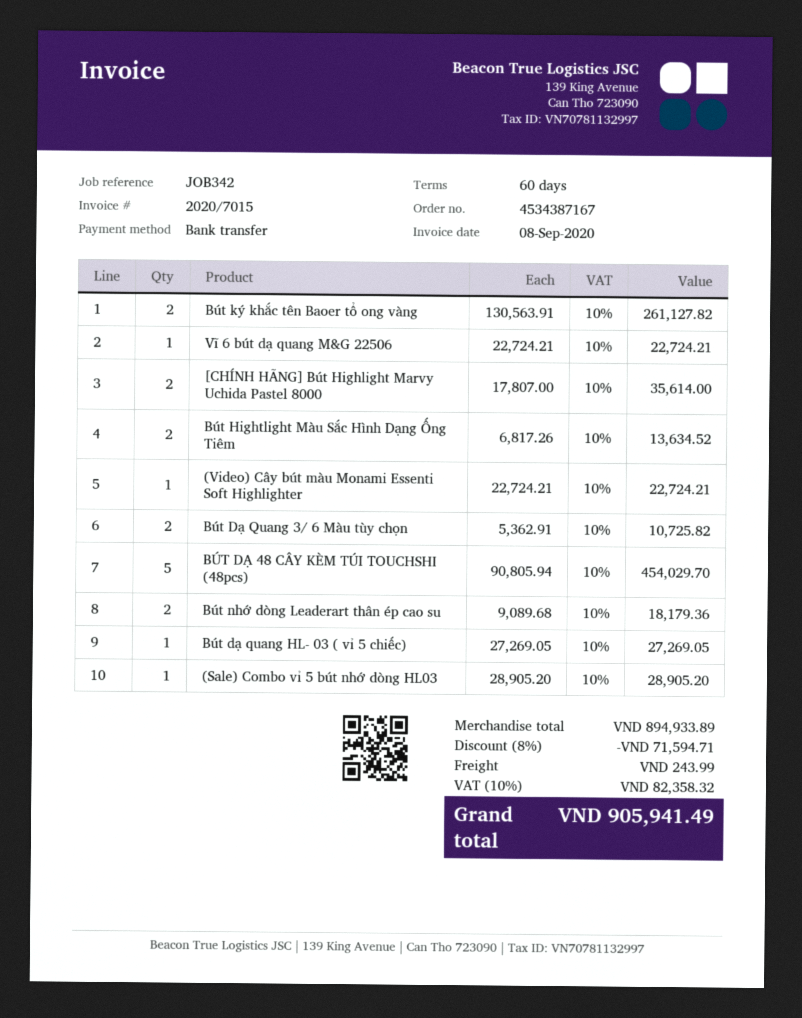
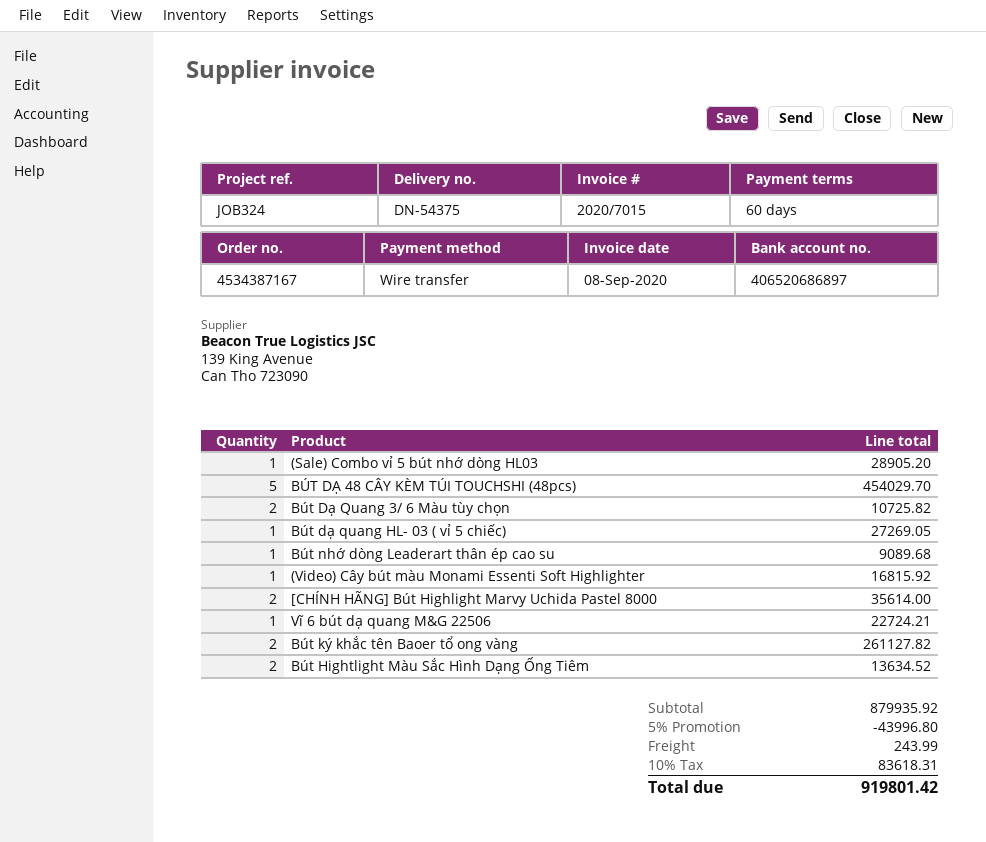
reference: JOB342 -> JOB324
(Video) Cây bút màu Monami Essenti Soft Highlighter: 1 for 22724.21 -> 1 for 16815.92
Bút nhớ dòng Leaderart thân ép cao su: 2 for 18179.36 -> 1 for 9089.68
subtotal: 894933.89 -> 879935.92
discount: 8% = 71594.71 -> 5% = 43996.80
tax: 10% = 82358.32 -> 10% = 83618.31
total: 905941.49 -> 919801.42

